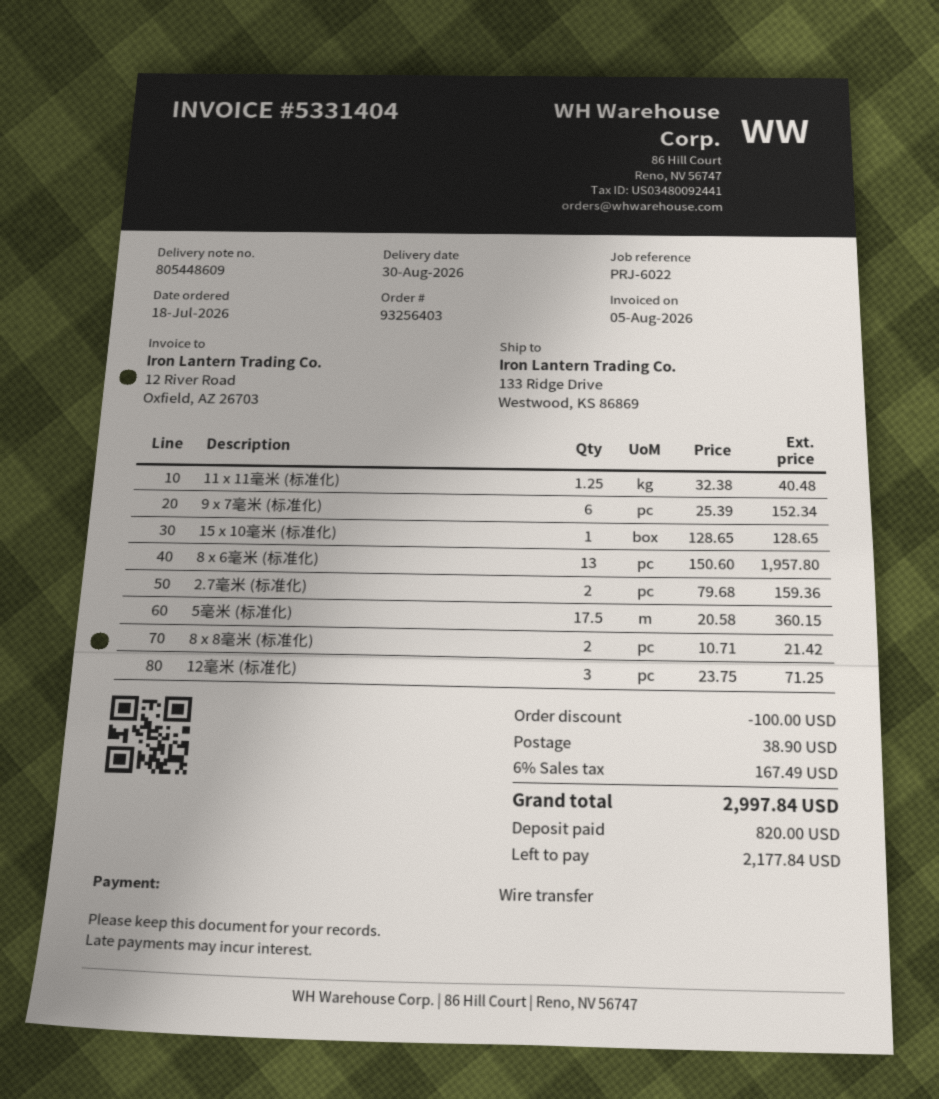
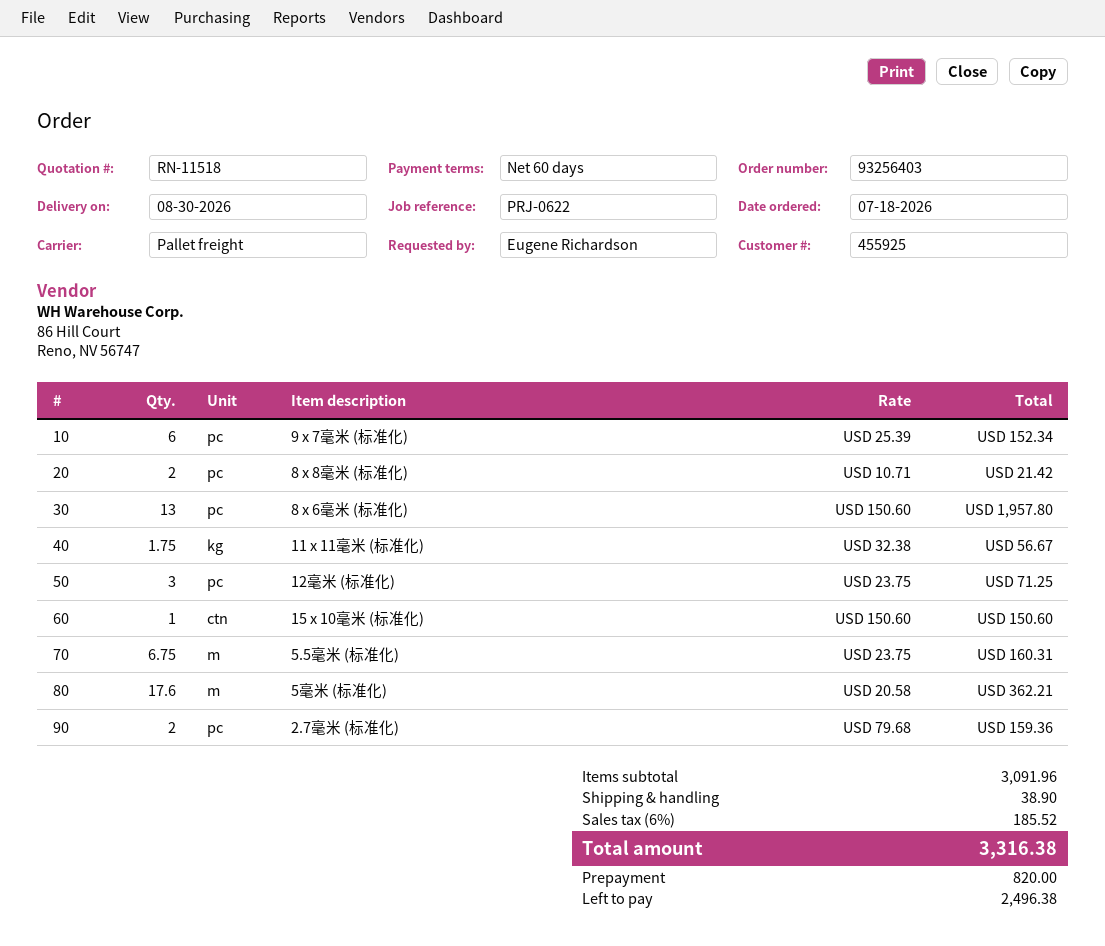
reference: PRJ-6022 -> PRJ-0622
11 x 11毫米 (标准化): 1.25 x 32.38 = 40.48 -> 1.75 x 32.38 = 56.67
15 x 10毫米 (标准化): 1 x 128.65 = 128.65 -> 1 x 150.60 = 150.60
5毫米 (标准化): 17.5 x 20.58 = 360.15 -> 17.6 x 20.58 = 362.21
5.5毫米 (标准化): none -> 6.75 x 23.75 = 160.31
discount: 100.00 -> none
tax: 6% = 167.49 -> 6% = 185.52
total: 2997.84 -> 3316.38
balance: 2177.84 -> 2496.38

